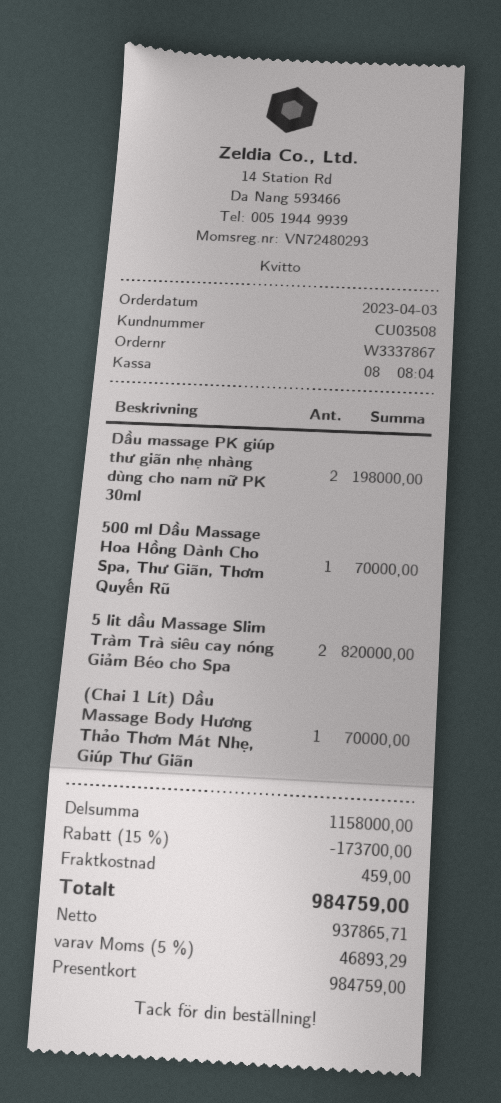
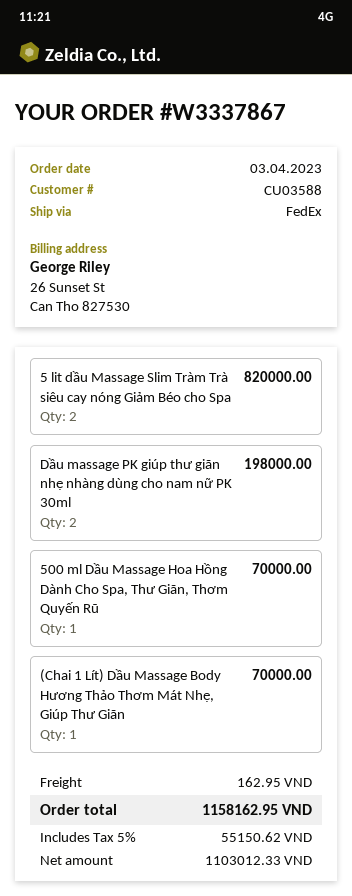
customer number: CU03508 -> CU03588
discount: 15% = 173700.00 -> none
shipping: 459.00 -> 162.95
net: 937865.71 -> 1103012.33
tax: 5% = 46893.29 -> 5% = 55150.62
total: 984759.00 -> 1158162.95

